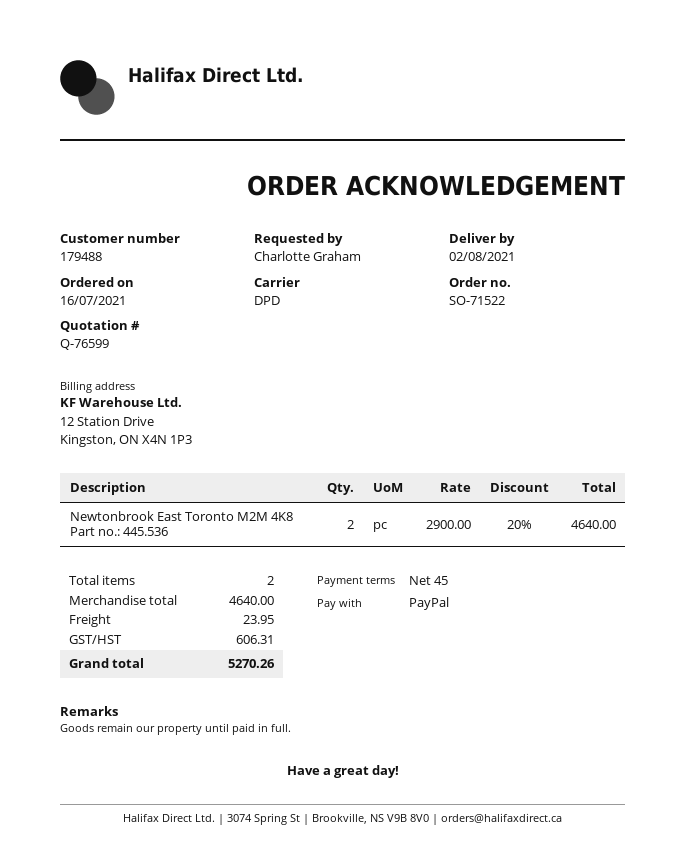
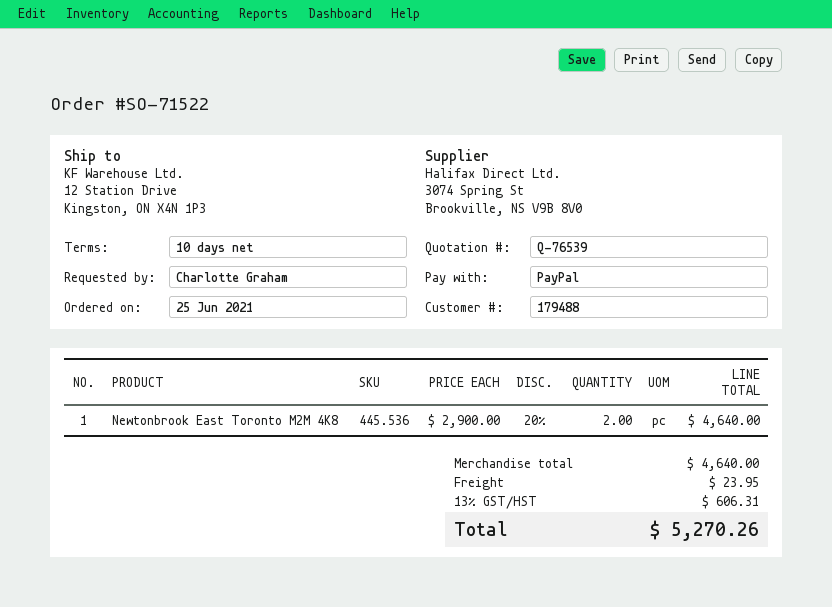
quote number: Q-76599 -> Q-76539
order date: 2021-07-16 -> 2021-06-25
payment terms: 45 days -> 10 days

